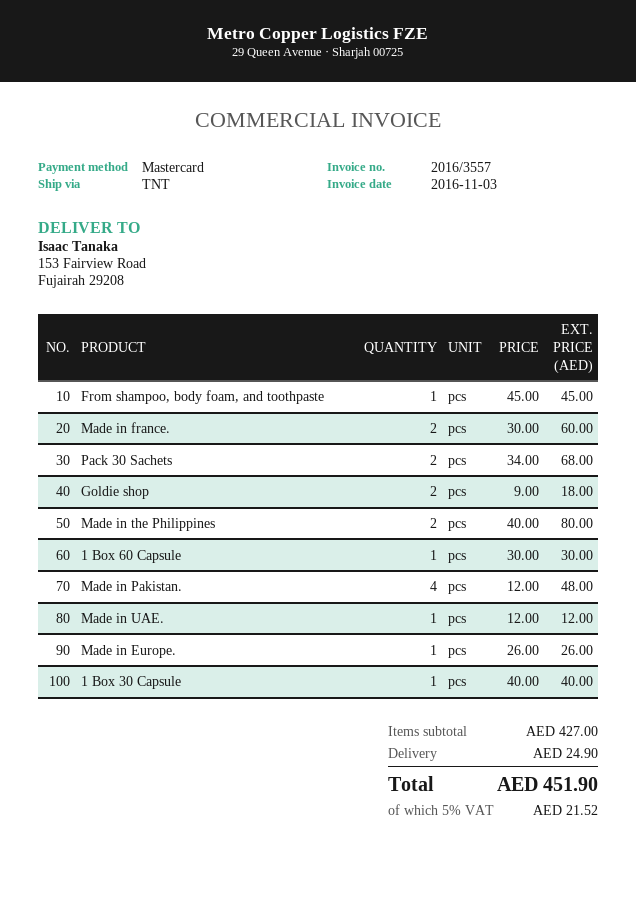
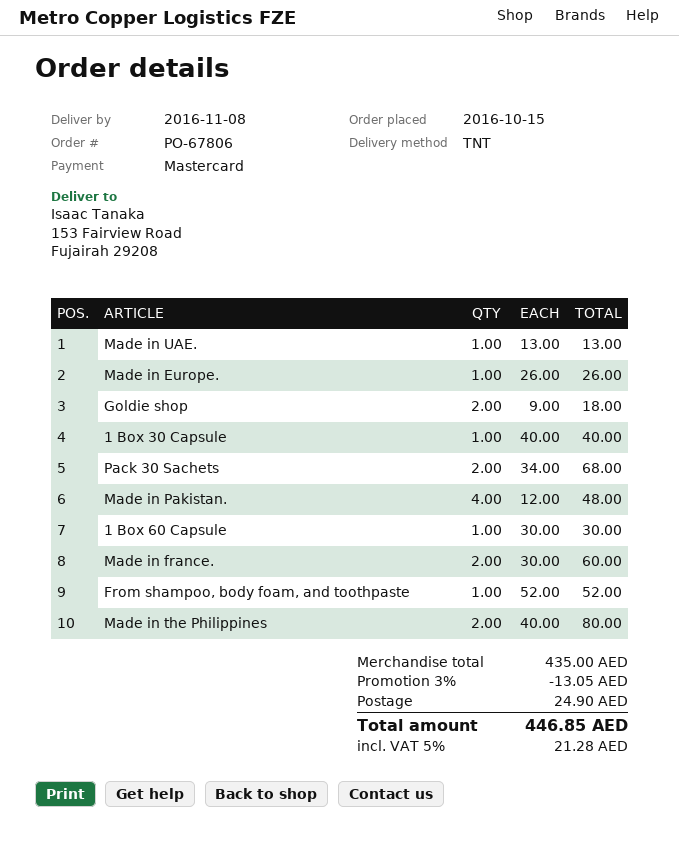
From shampoo, body foam, and toothpaste: 1 x 45.00 = 45.00 -> 1 x 52.00 = 52.00
Made in UAE.: 1 x 12.00 = 12.00 -> 1 x 13.00 = 13.00
subtotal: 427.00 -> 435.00
discount: none -> 3% = 13.05
tax: 5% = 21.52 -> 5% = 21.28
total: 451.90 -> 446.85

